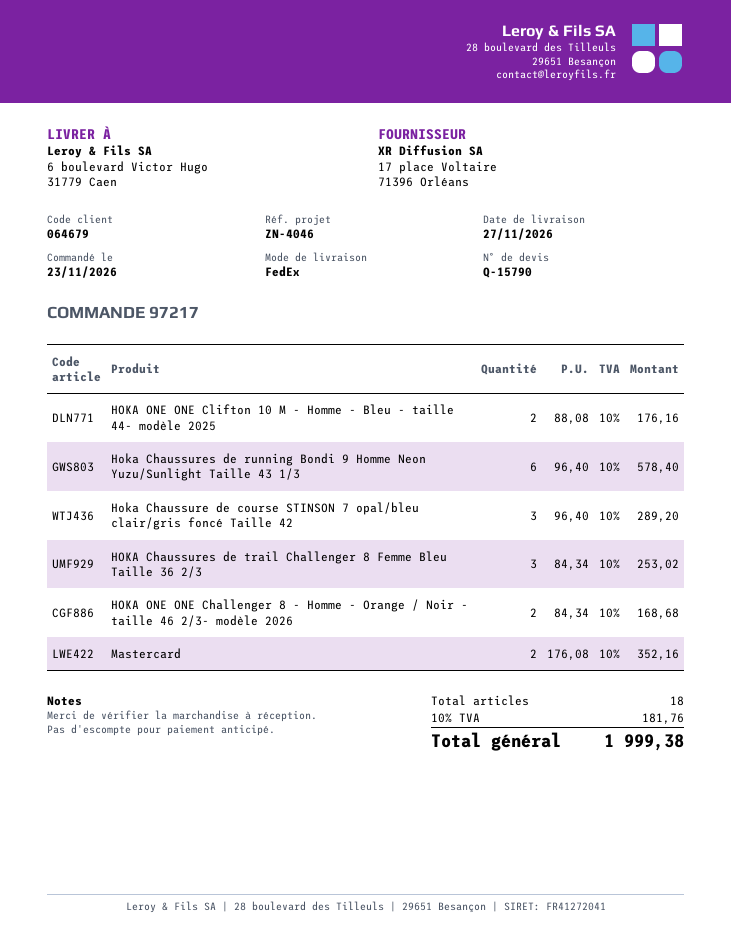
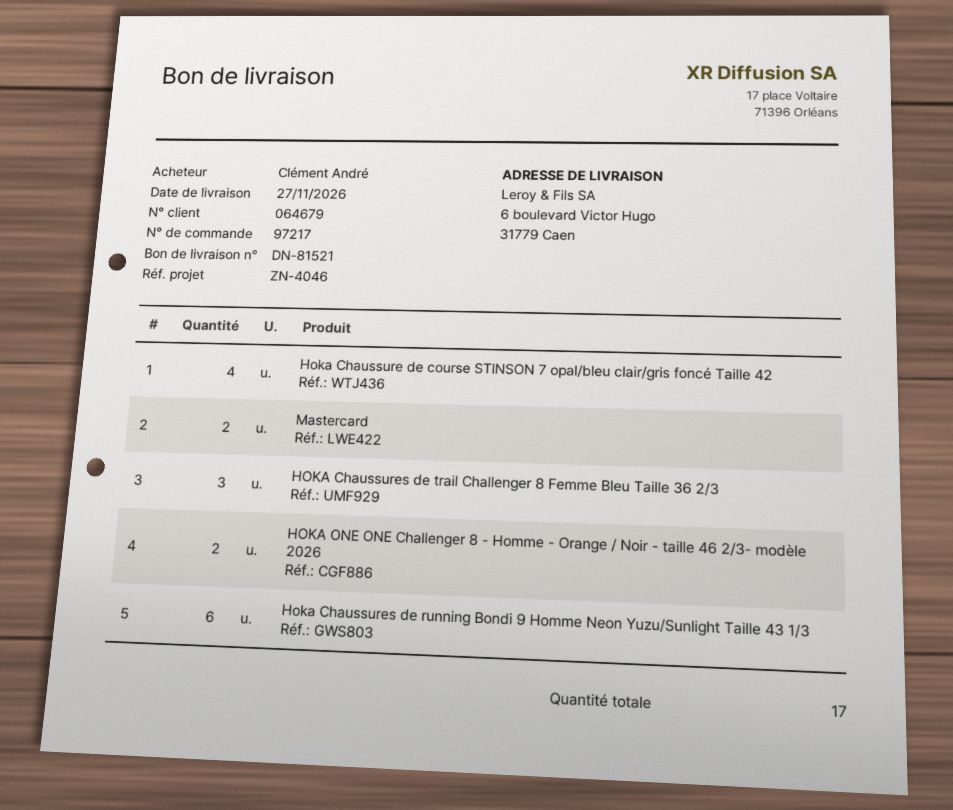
HOKA ONE ONE Clifton 10 M - Homme - Bleu - taille 44- modèle 2025: 2 -> none
Hoka Chaussure de course STINSON 7 opal/bleu clair/gris foncé Taille 42: 3 -> 4
total quantity: 18 -> 17

